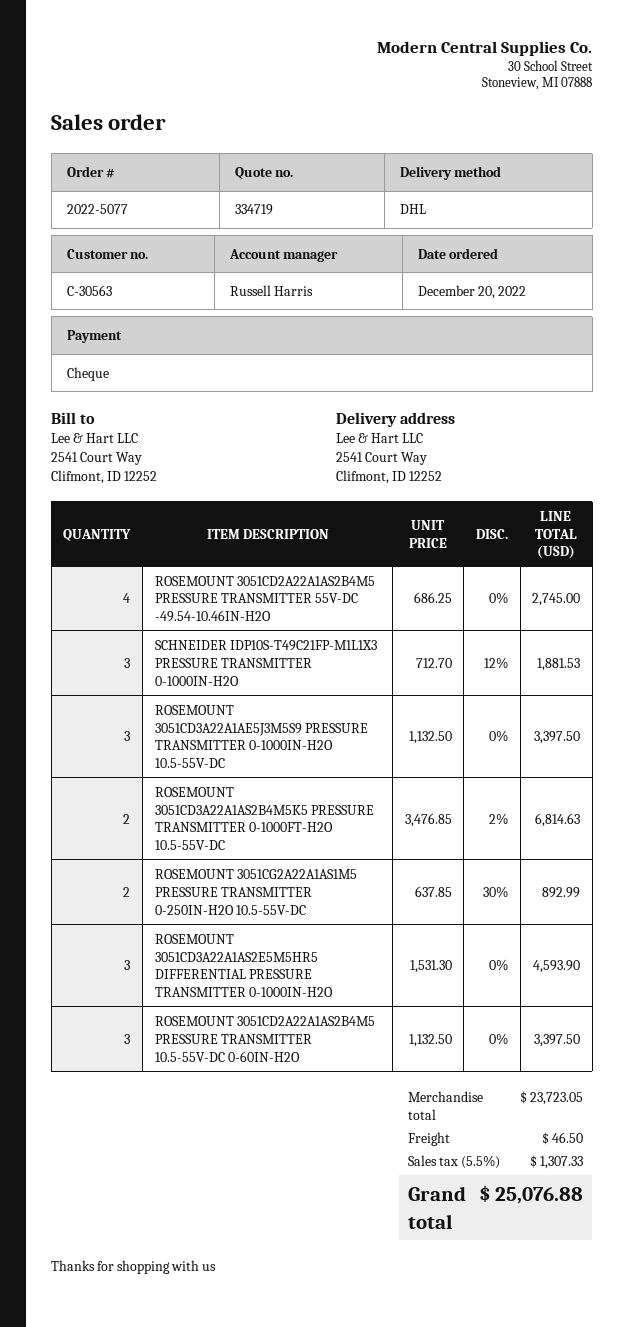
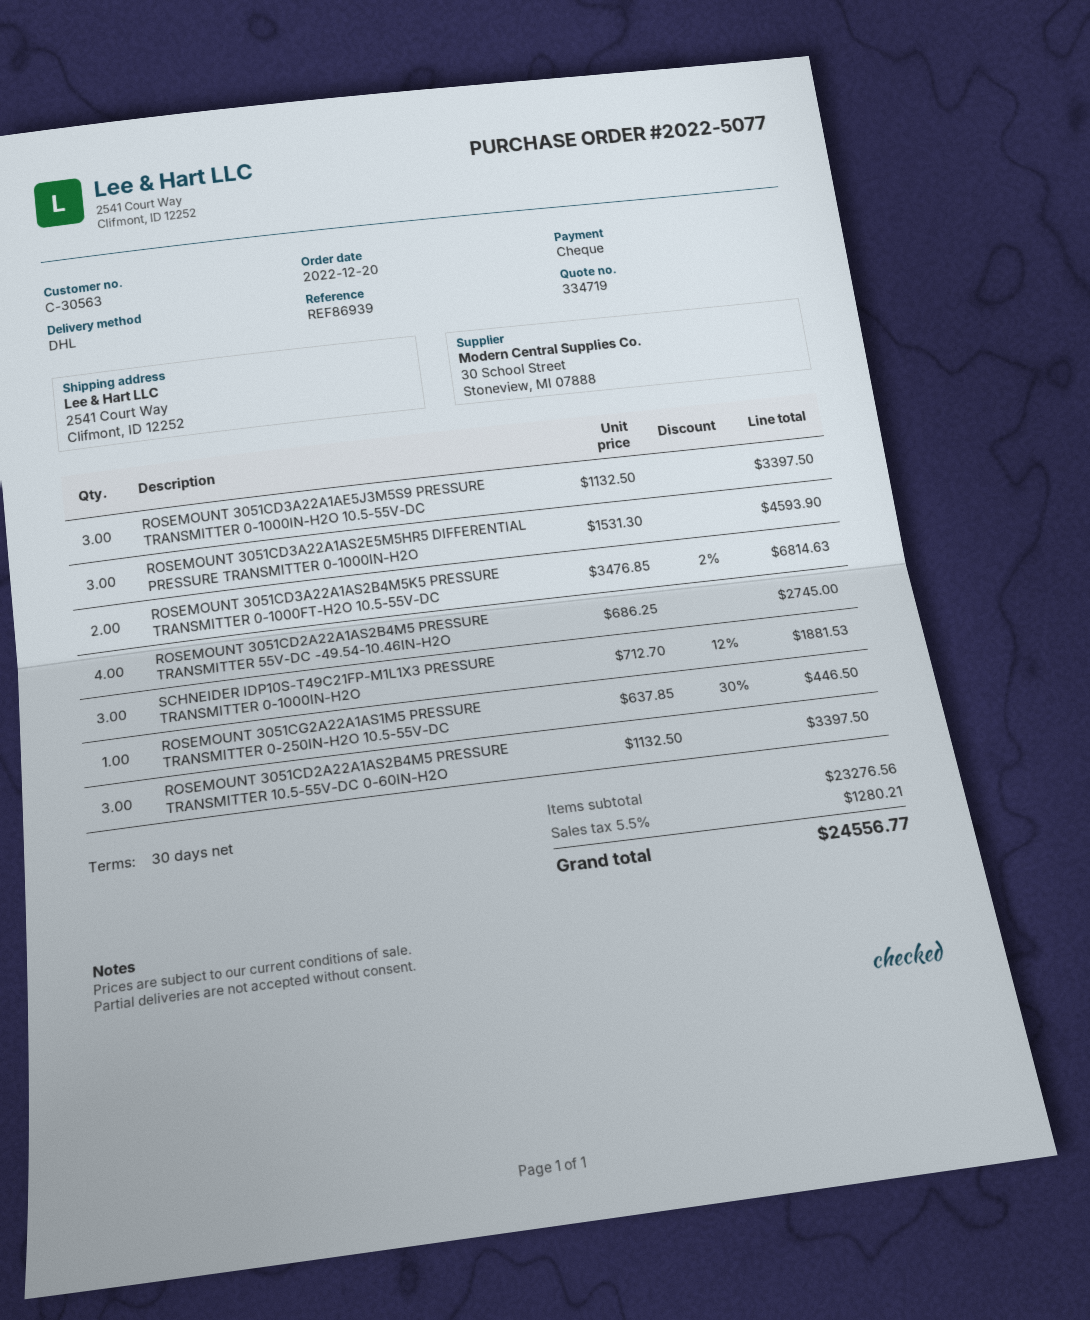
ROSEMOUNT 3051CG2A22A1AS1M5 PRESSURE TRANSMITTER 0-250IN-H2O 10.5-55V-DC: 2 x 637.85 - 30% = 892.99 -> 1 x 637.85 - 30% = 446.50
subtotal: 23723.05 -> 23276.56
shipping: 46.50 -> none
tax: 5.5% = 1307.33 -> 5.5% = 1280.21
total: 25076.88 -> 24556.77

